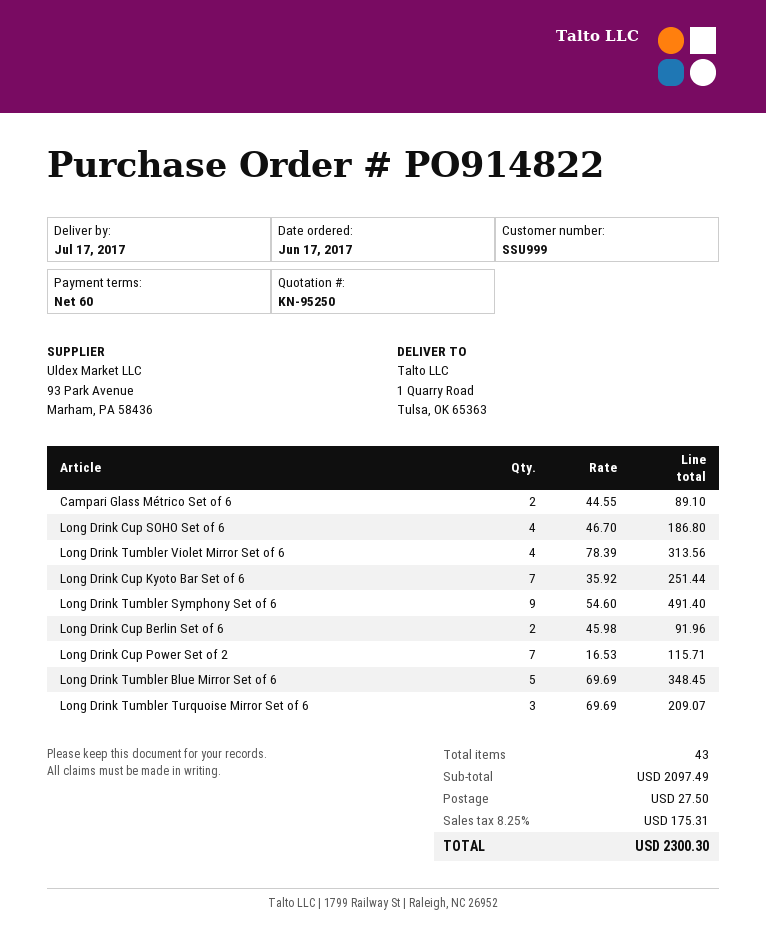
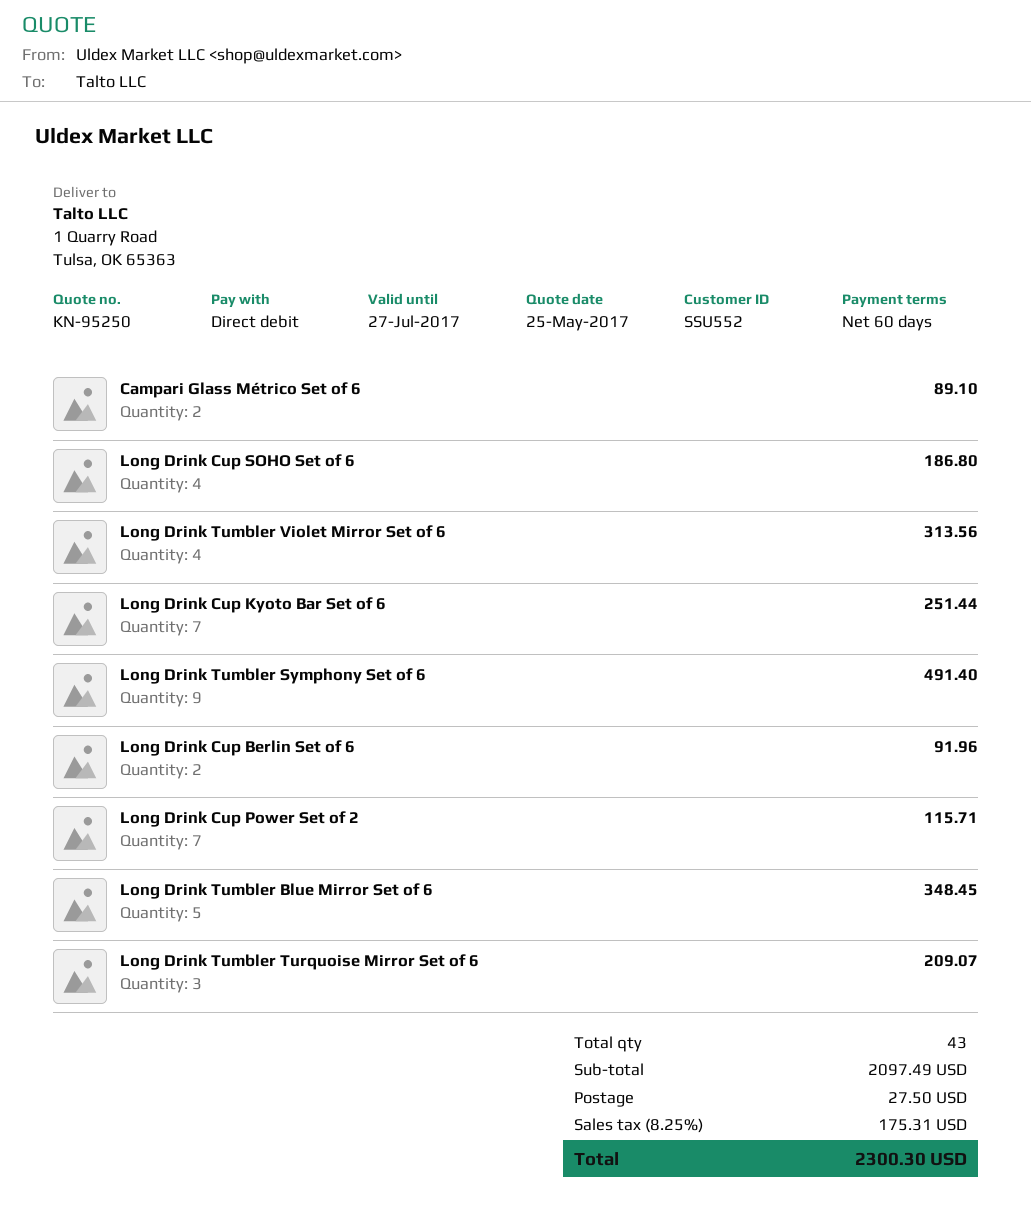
customer number: SSU999 -> SSU552

